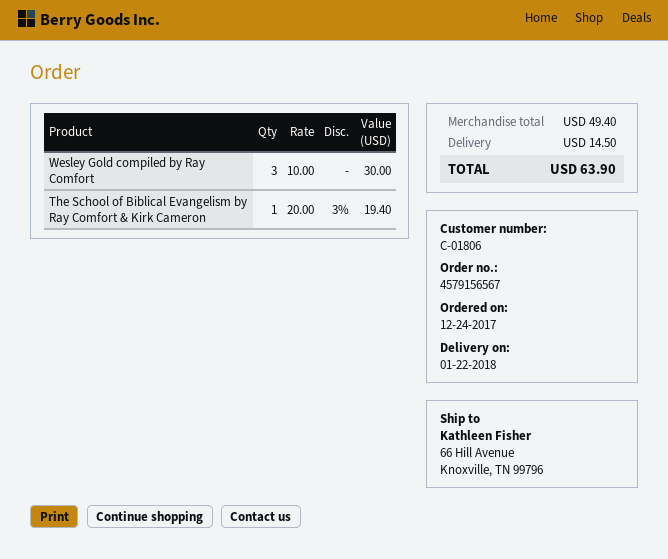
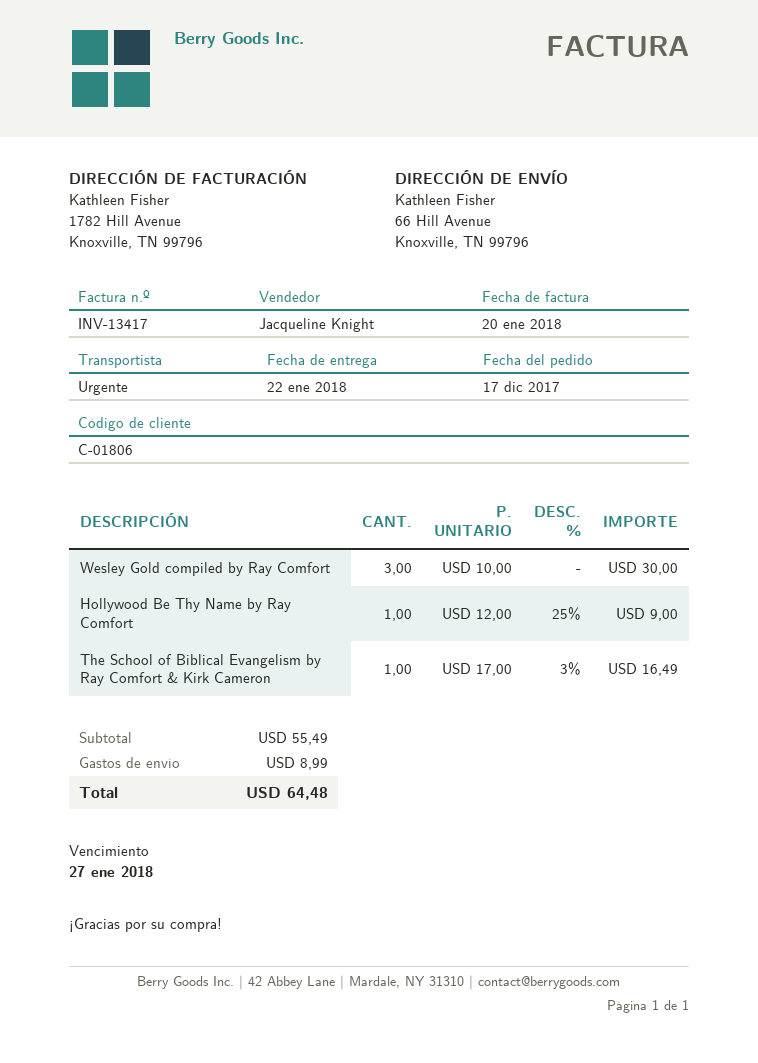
order date: 2017-12-24 -> 2017-12-17
The School of Biblical Evangelism by Ray Comfort & Kirk Cameron: 1 x 20.00 - 3% = 19.40 -> 1 x 17.00 - 3% = 16.49
Hollywood Be Thy Name by Ray Comfort: none -> 1 x 12.00 - 25% = 9.00
subtotal: 49.40 -> 55.49
shipping: 14.50 -> 8.99
total: 63.90 -> 64.48

